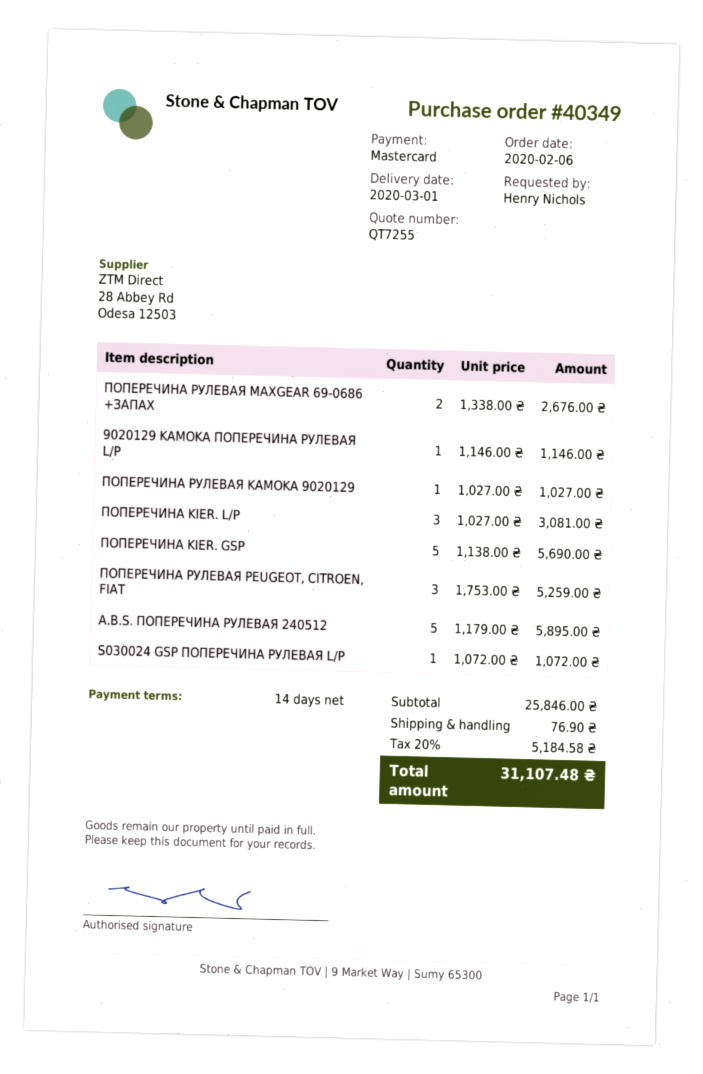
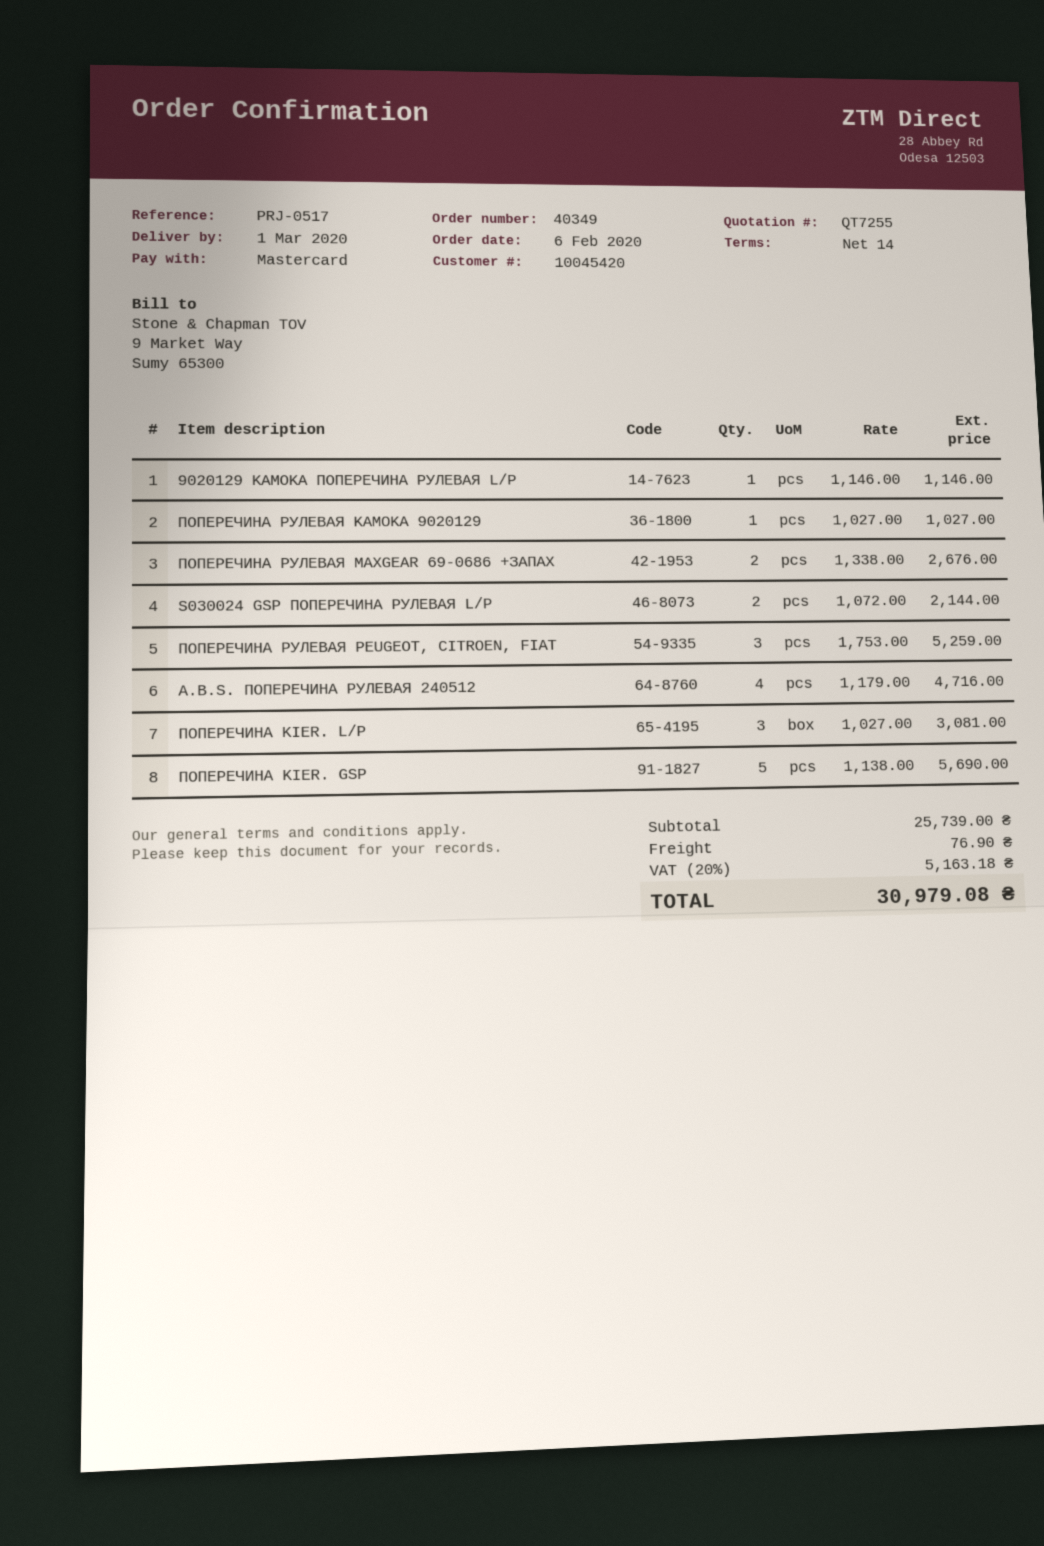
A.B.S. ПОПЕРЕЧИНА РУЛЕВАЯ 240512: 5 x 1179.00 = 5895.00 -> 4 x 1179.00 = 4716.00
S030024 GSP ПОПЕРЕЧИНА РУЛЕВАЯ L/P: 1 x 1072.00 = 1072.00 -> 2 x 1072.00 = 2144.00
subtotal: 25846.00 -> 25739.00
tax: 20% = 5184.58 -> 20% = 5163.18
total: 31107.48 -> 30979.08

